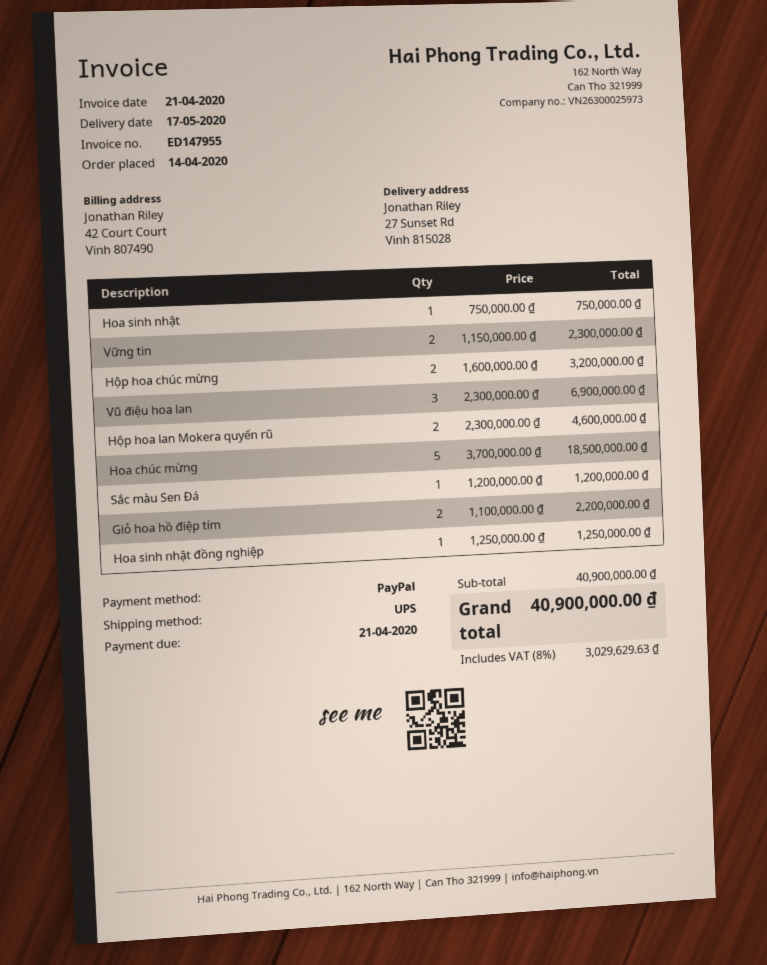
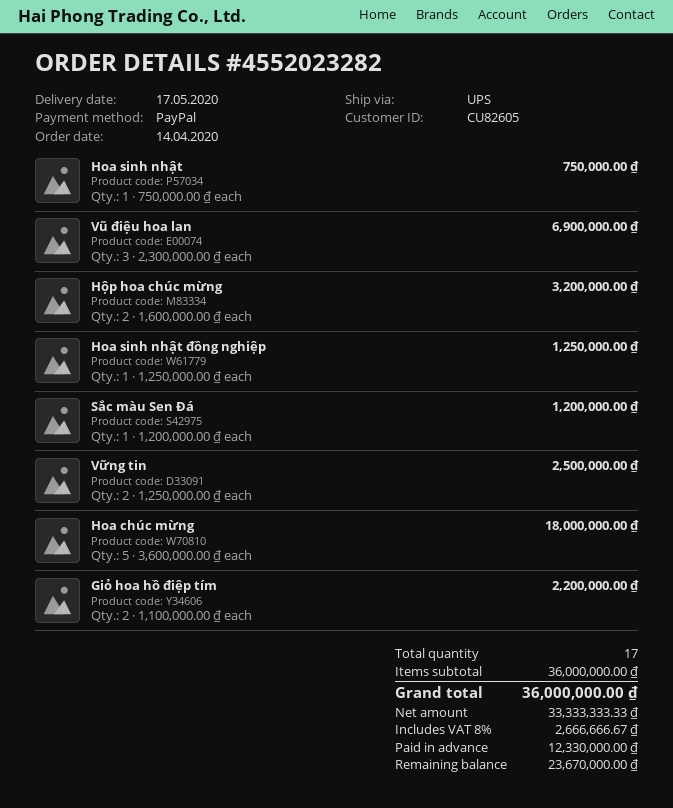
Vững tin: 2 x 1150000.00 = 2300000.00 -> 2 x 1250000.00 = 2500000.00
Hộp hoa lan Mokera quyến rũ: 2 x 2300000.00 = 4600000.00 -> none
Hoa chúc mừng: 5 x 3700000.00 = 18500000.00 -> 5 x 3600000.00 = 18000000.00
subtotal: 40900000.00 -> 36000000.00
tax: 8% = 3029629.63 -> 8% = 2666666.67
total: 40900000.00 -> 36000000.00

